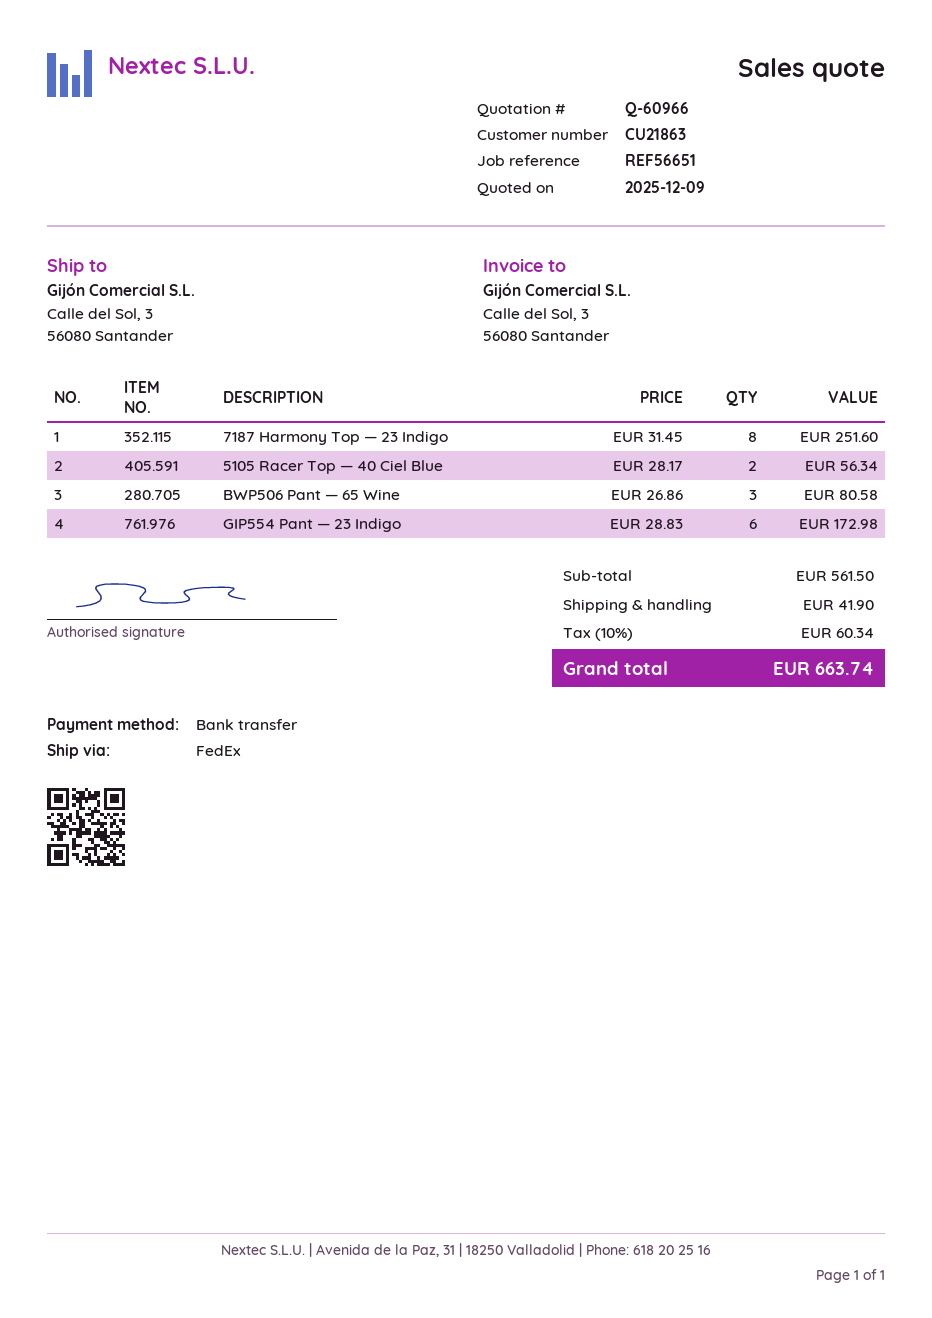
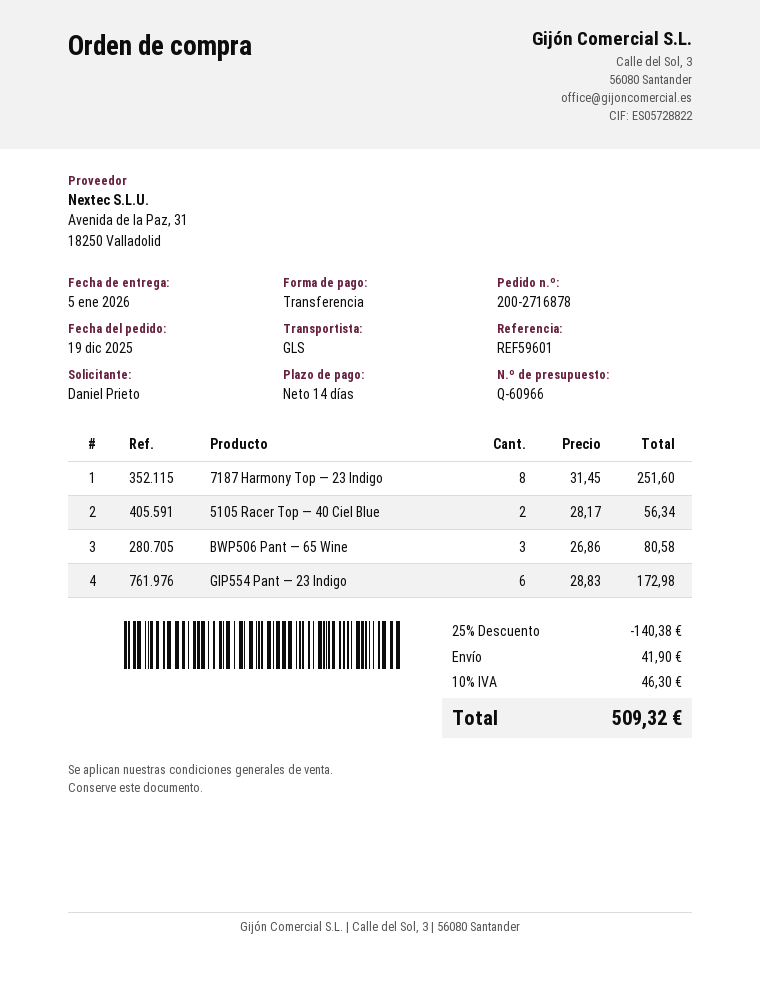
reference: REF56651 -> REF59601
shipping method: FedEx -> GLS
discount: none -> 25% = 140.38
tax: 10% = 60.34 -> 10% = 46.30
total: 663.74 -> 509.32

